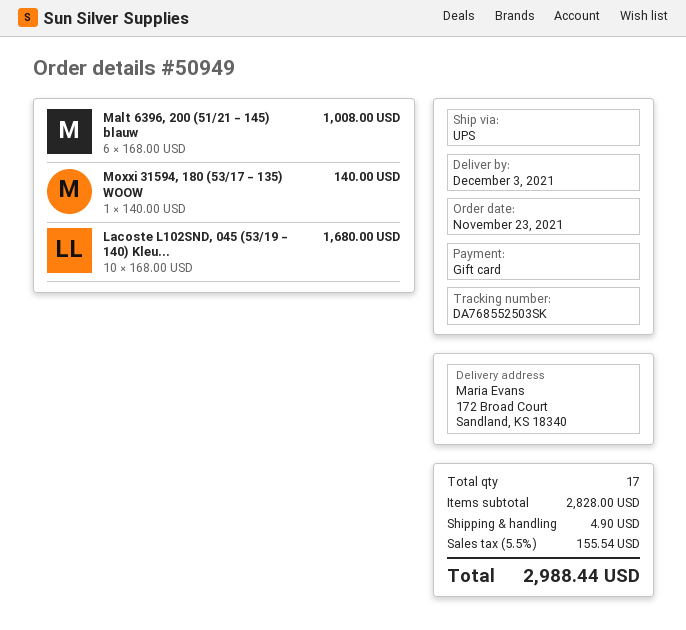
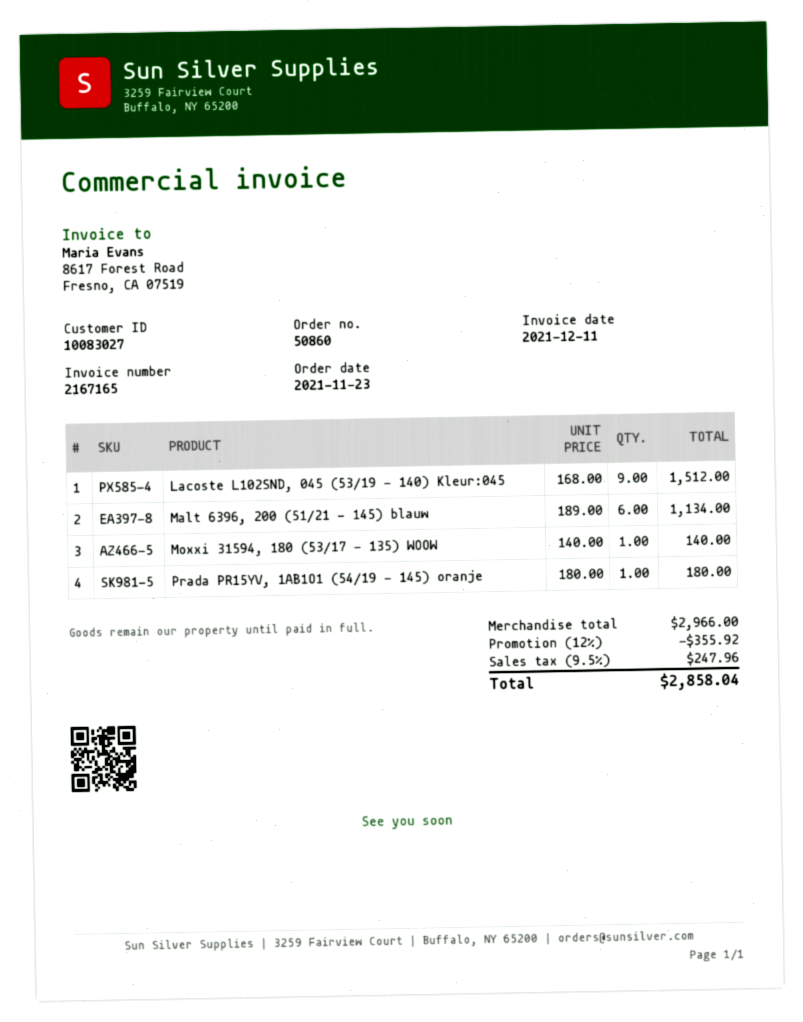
order number: 50949 -> 50860
Malt 6396, 200 (51/21 - 145) blauw: 6 x 168.00 = 1008.00 -> 6 x 189.00 = 1134.00
Lacoste L102SND, 045 (53/19 - 140) Kleu...: 10 x 168.00 = 1680.00 -> 9 x 168.00 = 1512.00
Prada PR15YV, 1AB1O1 (54/19 - 145) oranje: none -> 1 x 180.00 = 180.00
subtotal: 2828.00 -> 2966.00
discount: none -> 12% = 355.92
shipping: 4.90 -> none
tax: 5.5% = 155.54 -> 9.5% = 247.96
total: 2988.44 -> 2858.04

